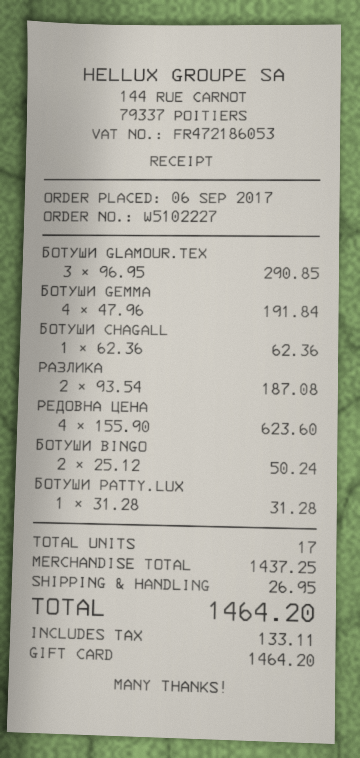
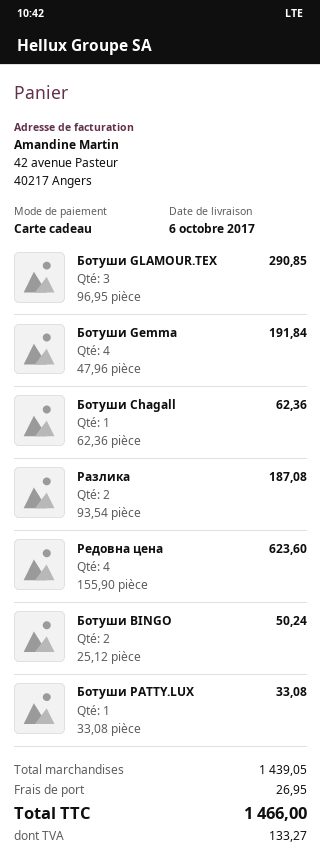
БОТУШИ PATTY.LUX: 1 x 31.28 = 31.28 -> 1 x 33.08 = 33.08
subtotal: 1437.25 -> 1439.05
tax: 133.11 -> 133.27
total: 1464.20 -> 1466.00

